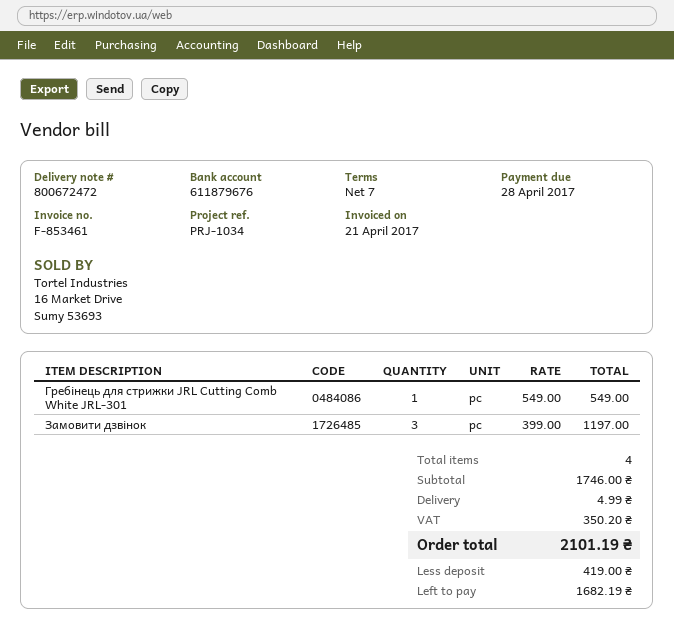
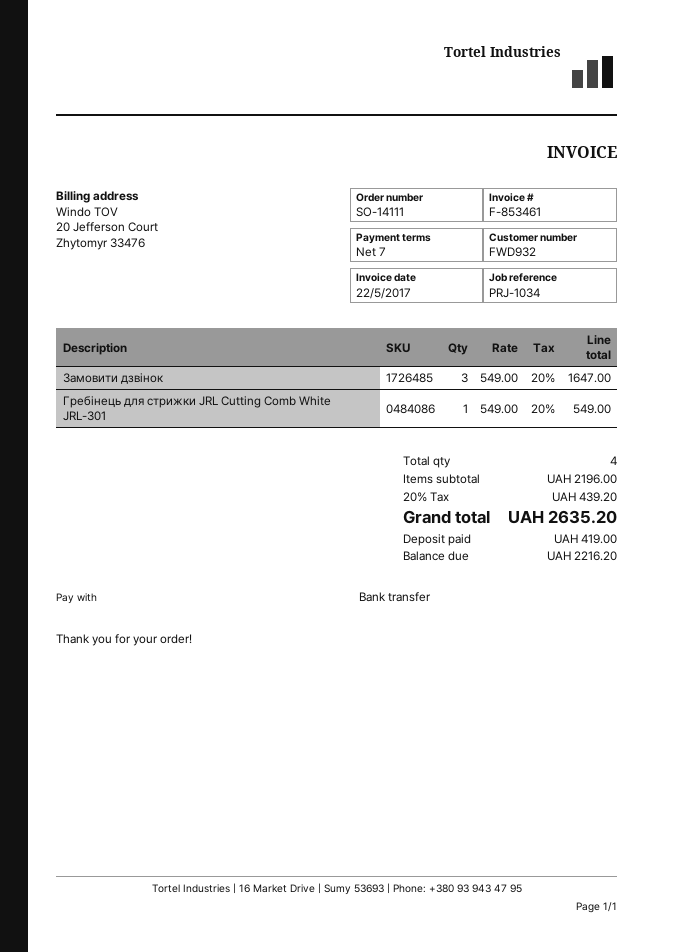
invoice date: 2017-04-21 -> 2017-05-22
Замовити дзвінок: 3 x 399.00 = 1197.00 -> 3 x 549.00 = 1647.00
subtotal: 1746.00 -> 2196.00
shipping: 4.99 -> none
tax: 350.20 -> 439.20
total: 2101.19 -> 2635.20
balance: 1682.19 -> 2216.20

